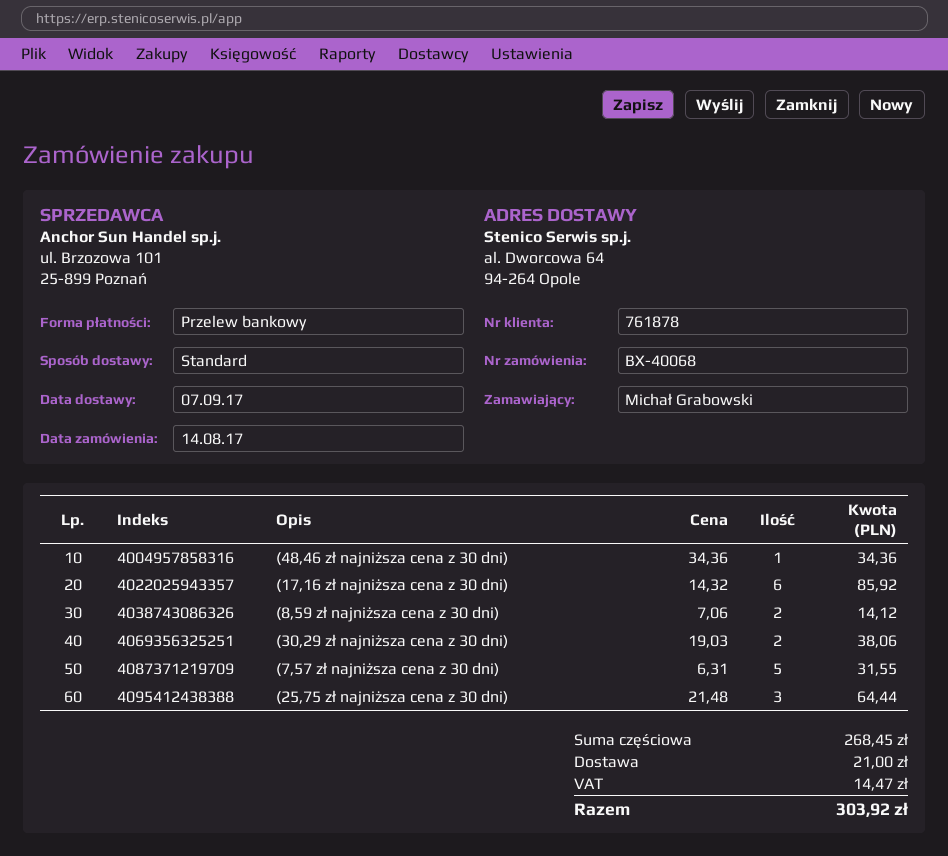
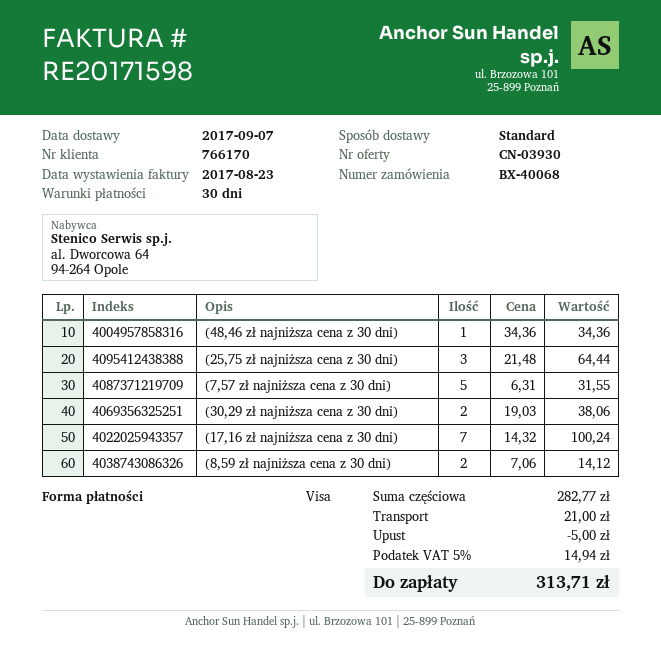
customer number: 761878 -> 766170
payment method: bank transfer -> Visa
(17,16 zł najniższa cena z 30 dni): 6 x 14.32 = 85.92 -> 7 x 14.32 = 100.24
subtotal: 268.45 -> 282.77
discount: none -> 5.00
tax: 14.47 -> 14.94
total: 303.92 -> 313.71

